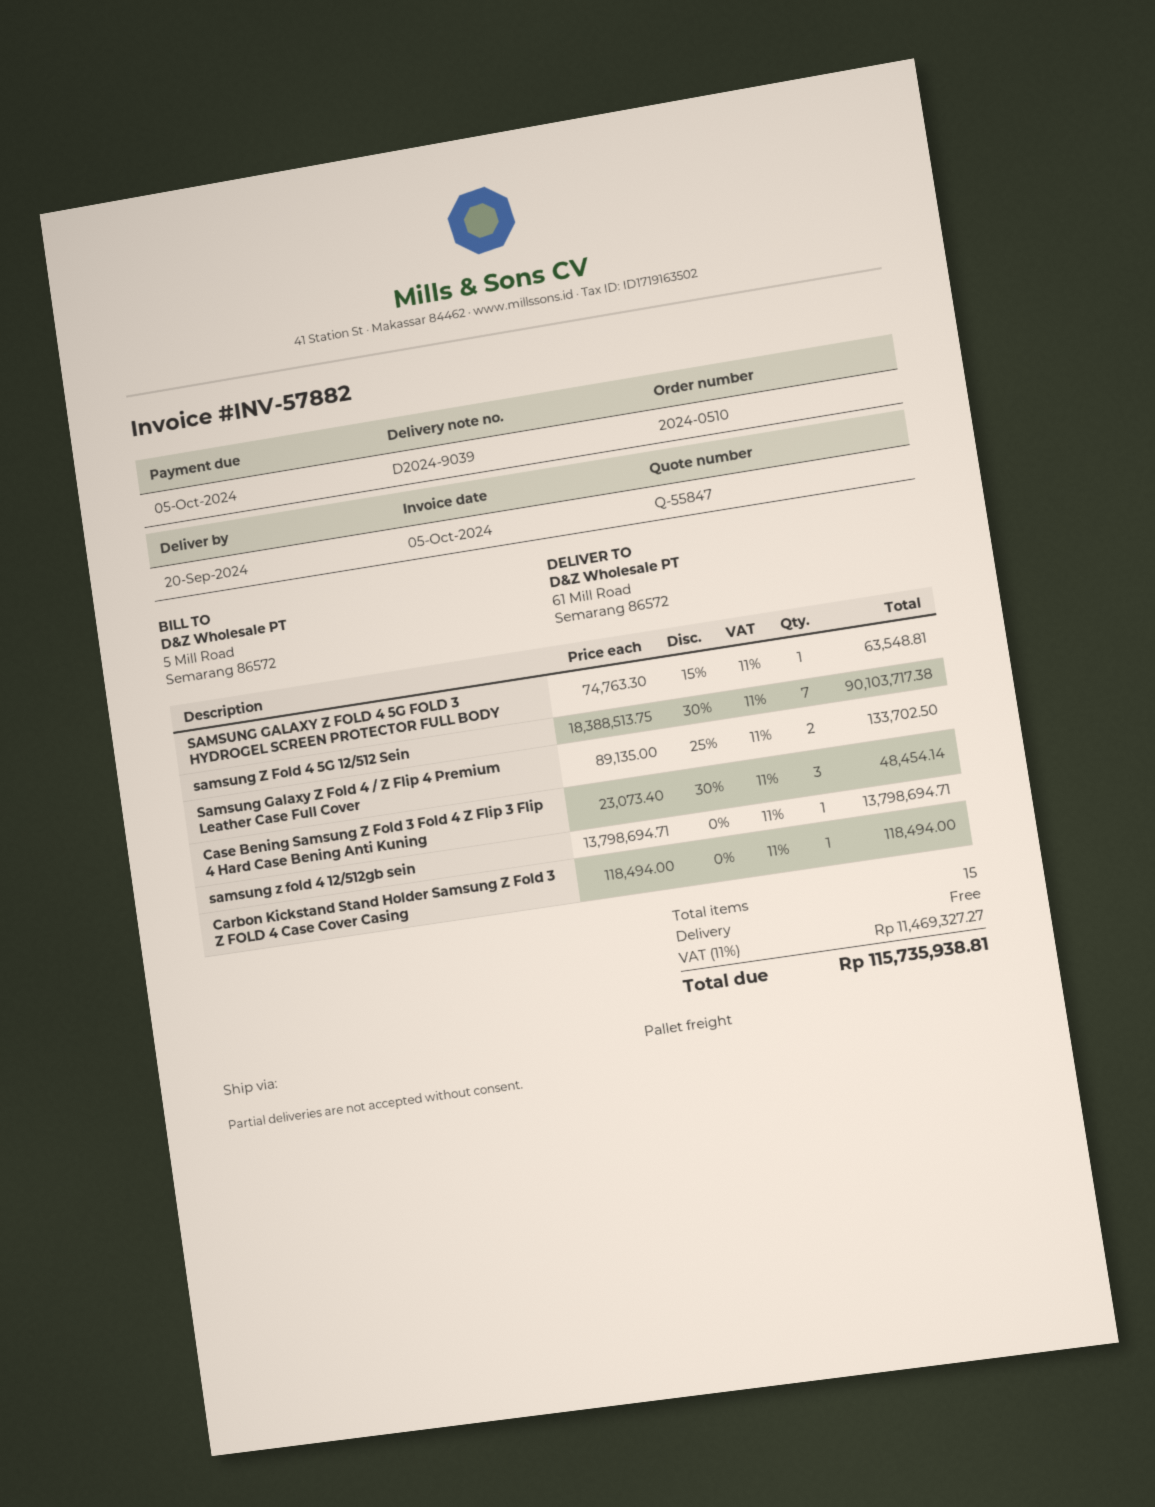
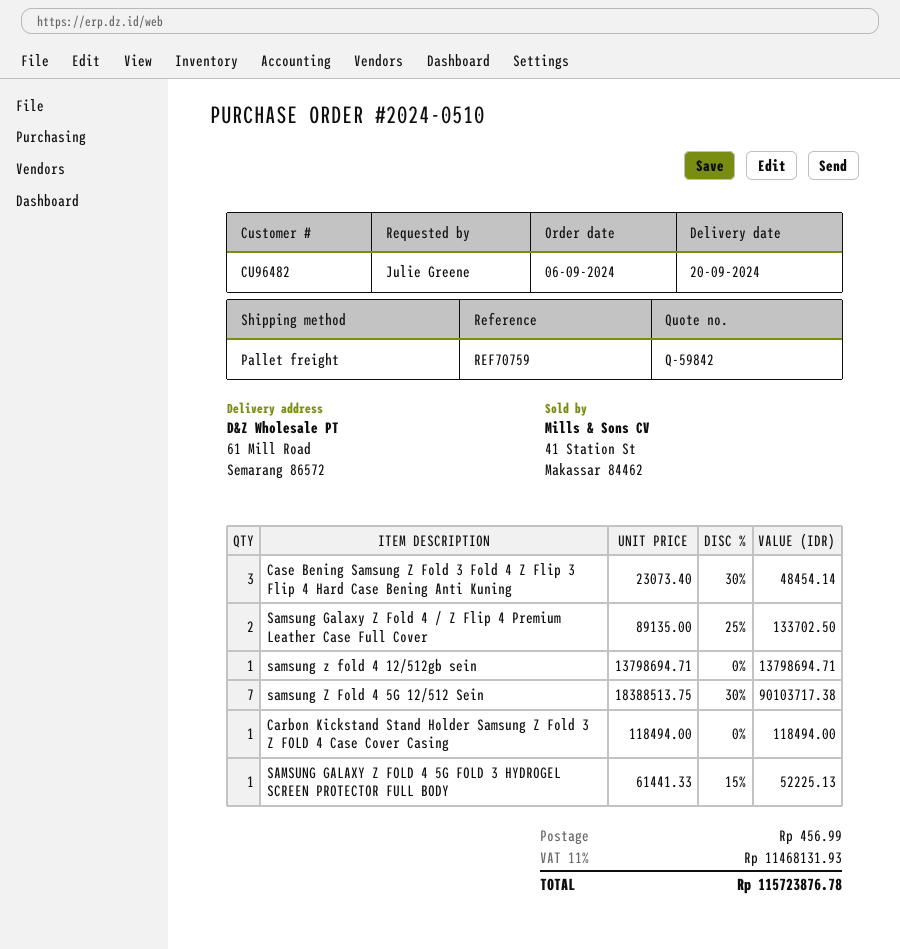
quote number: Q-55847 -> Q-59842
SAMSUNG GALAXY Z FOLD 4 5G FOLD 3 HYDROGEL SCREEN PROTECTOR FULL BODY: 1 x 74763.30 - 15% = 63548.81 -> 1 x 61441.33 - 15% = 52225.13
shipping: 0.00 -> 456.99
tax: 11% = 11469327.27 -> 11% = 11468131.93
total: 115735938.81 -> 115723876.78

